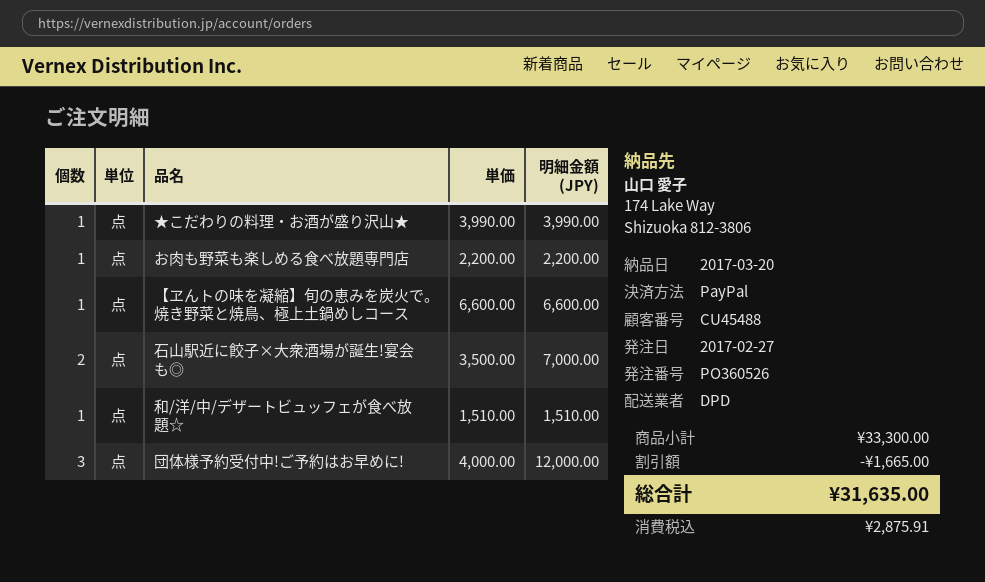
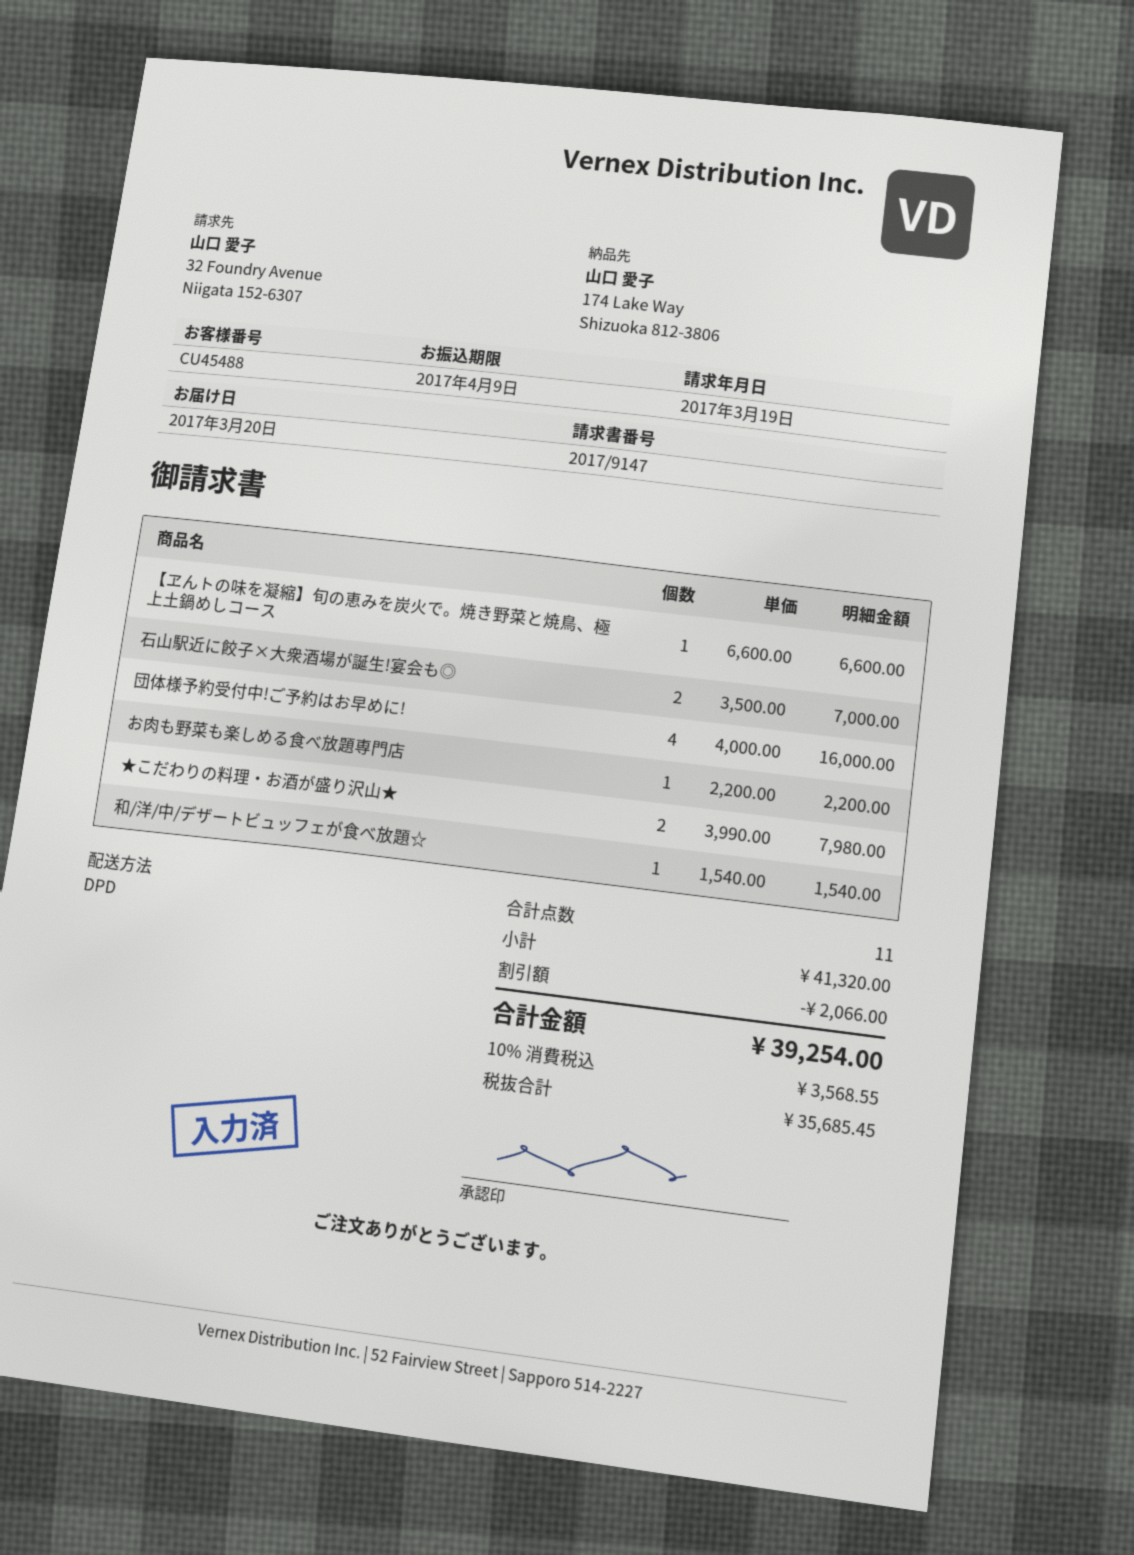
★こだわりの料理・お酒が盛り沢山★: 1 x 3990.00 = 3990.00 -> 2 x 3990.00 = 7980.00
和/洋/中/デザートビュッフェが食べ放題☆: 1 x 1510.00 = 1510.00 -> 1 x 1540.00 = 1540.00
団体様予約受付中!ご予約はお早めに!: 3 x 4000.00 = 12000.00 -> 4 x 4000.00 = 16000.00
subtotal: 33300.00 -> 41320.00
discount: 1665.00 -> 2066.00
tax: 2875.91 -> 3568.55
total: 31635.00 -> 39254.00

